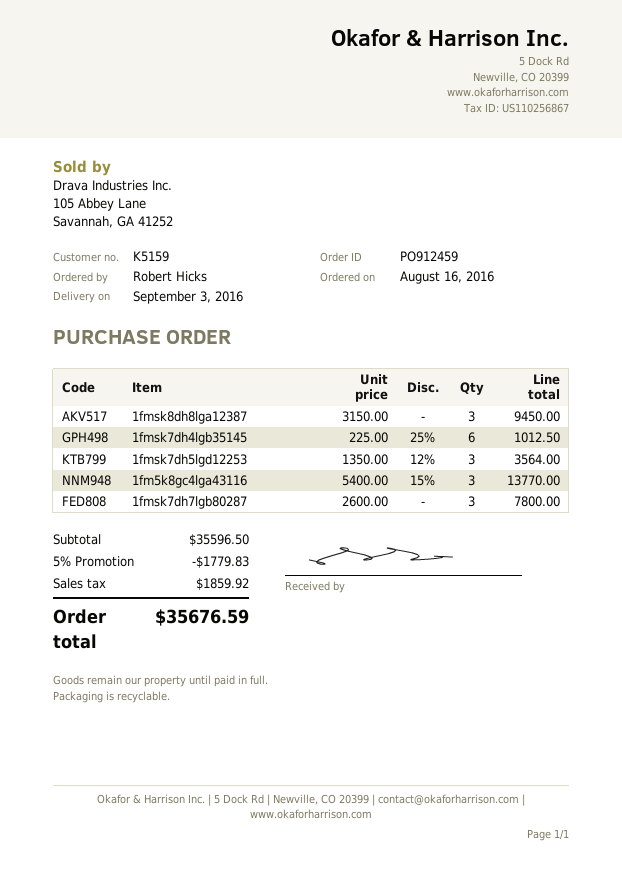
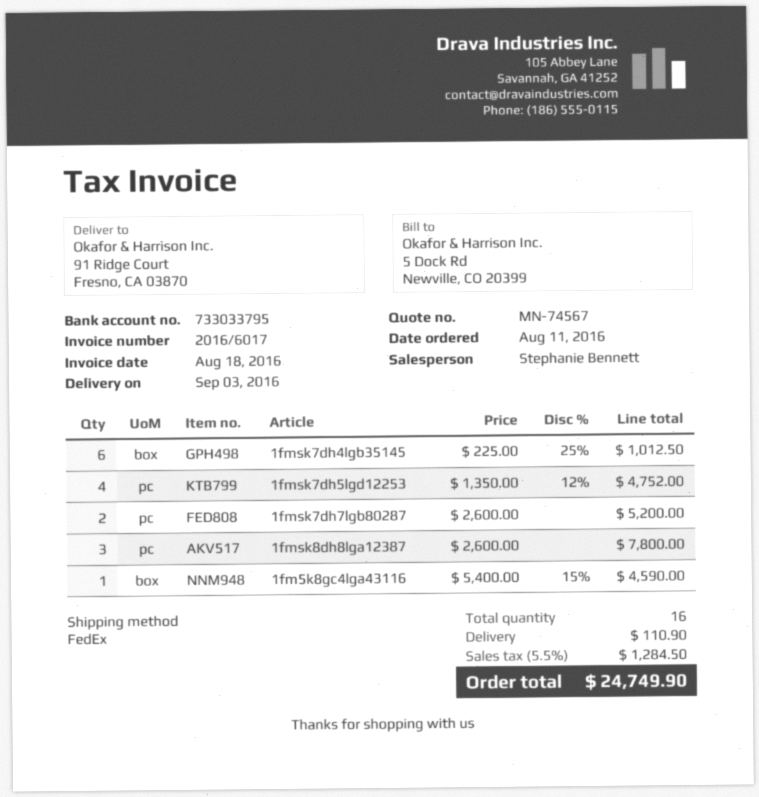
order date: 2016-08-16 -> 2016-08-11
1fmsk8dh8lga12387: 3 x 3150.00 = 9450.00 -> 3 x 2600.00 = 7800.00
1fmsk7dh5lgd12253: 3 x 1350.00 - 12% = 3564.00 -> 4 x 1350.00 - 12% = 4752.00
1fm5k8gc4lga43116: 3 x 5400.00 - 15% = 13770.00 -> 1 x 5400.00 - 15% = 4590.00
1fmsk7dh7lgb80287: 3 x 2600.00 = 7800.00 -> 2 x 2600.00 = 5200.00
discount: 5% = 1779.83 -> none
shipping: none -> 110.90
tax: 1859.92 -> 1284.50
total: 35676.59 -> 24749.90

